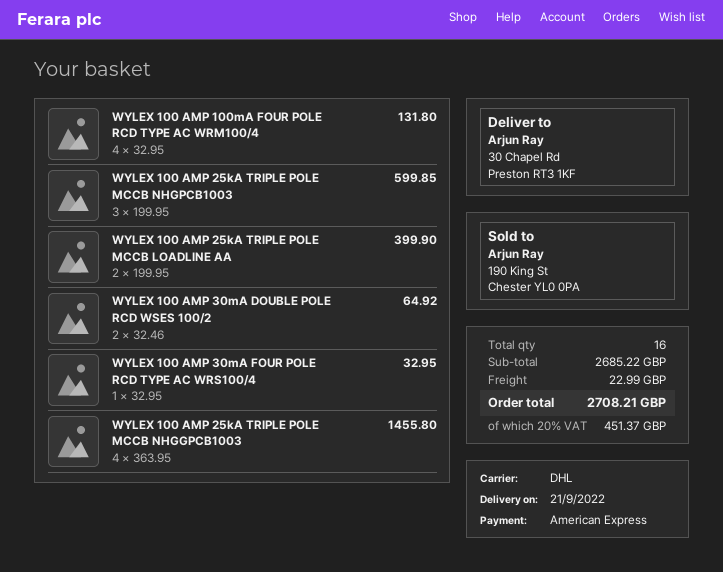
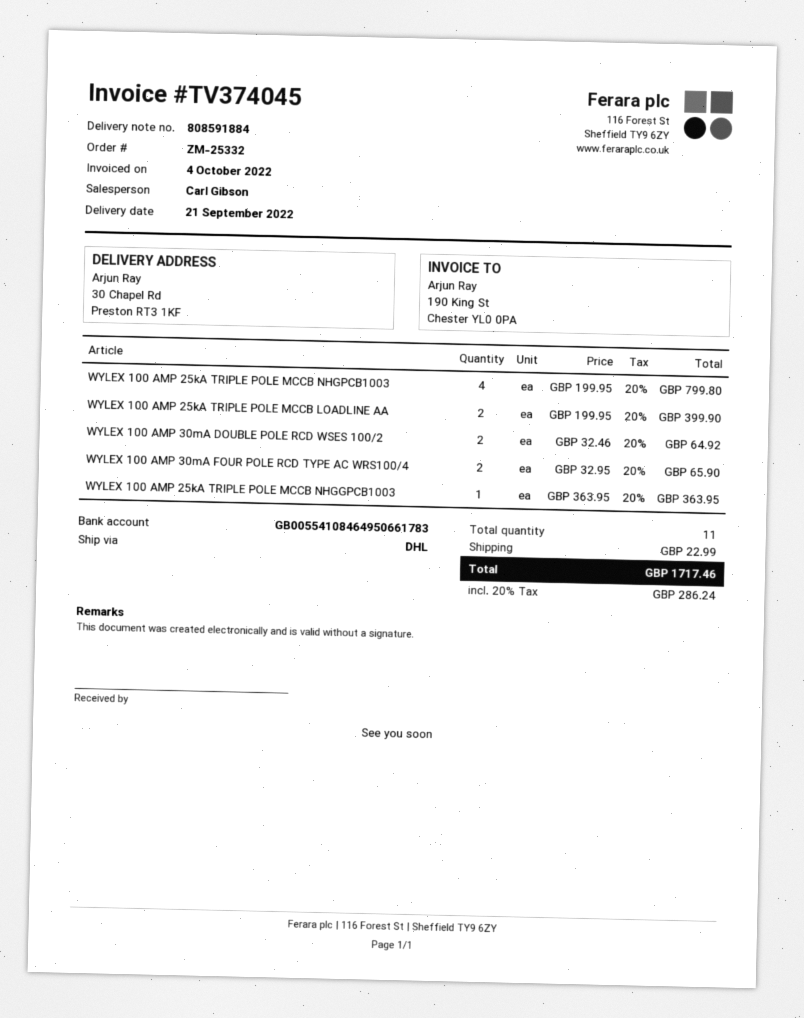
WYLEX 100 AMP 100mA FOUR POLE RCD TYPE AC WRM100/4: 4 x 32.95 = 131.80 -> none
WYLEX 100 AMP 25kA TRIPLE POLE MCCB NHGPCB1003: 3 x 199.95 = 599.85 -> 4 x 199.95 = 799.80
WYLEX 100 AMP 30mA FOUR POLE RCD TYPE AC WRS100/4: 1 x 32.95 = 32.95 -> 2 x 32.95 = 65.90
WYLEX 100 AMP 25kA TRIPLE POLE MCCB NHGGPCB1003: 4 x 363.95 = 1455.80 -> 1 x 363.95 = 363.95
total quantity: 16 -> 11
tax: 20% = 451.37 -> 20% = 286.24
total: 2708.21 -> 1717.46

